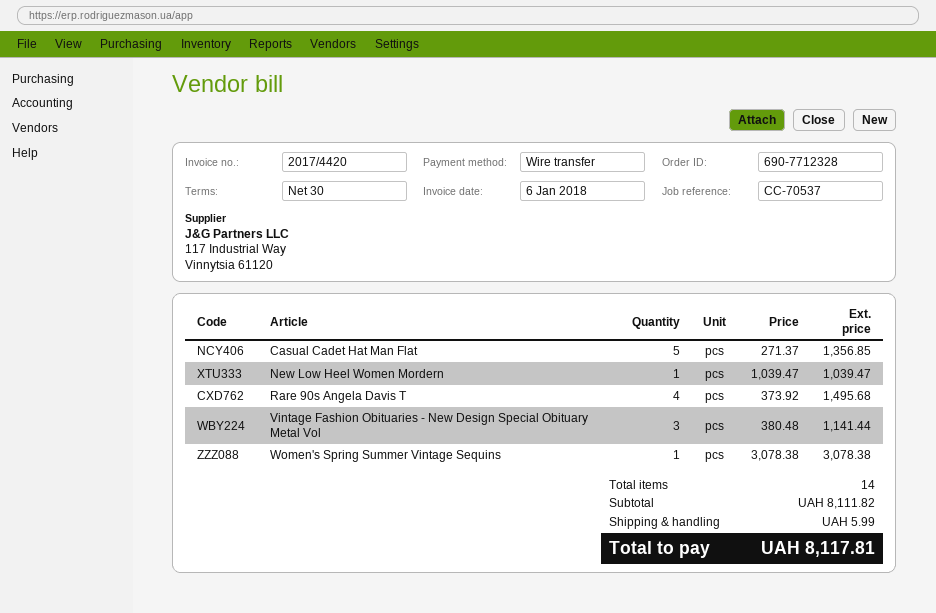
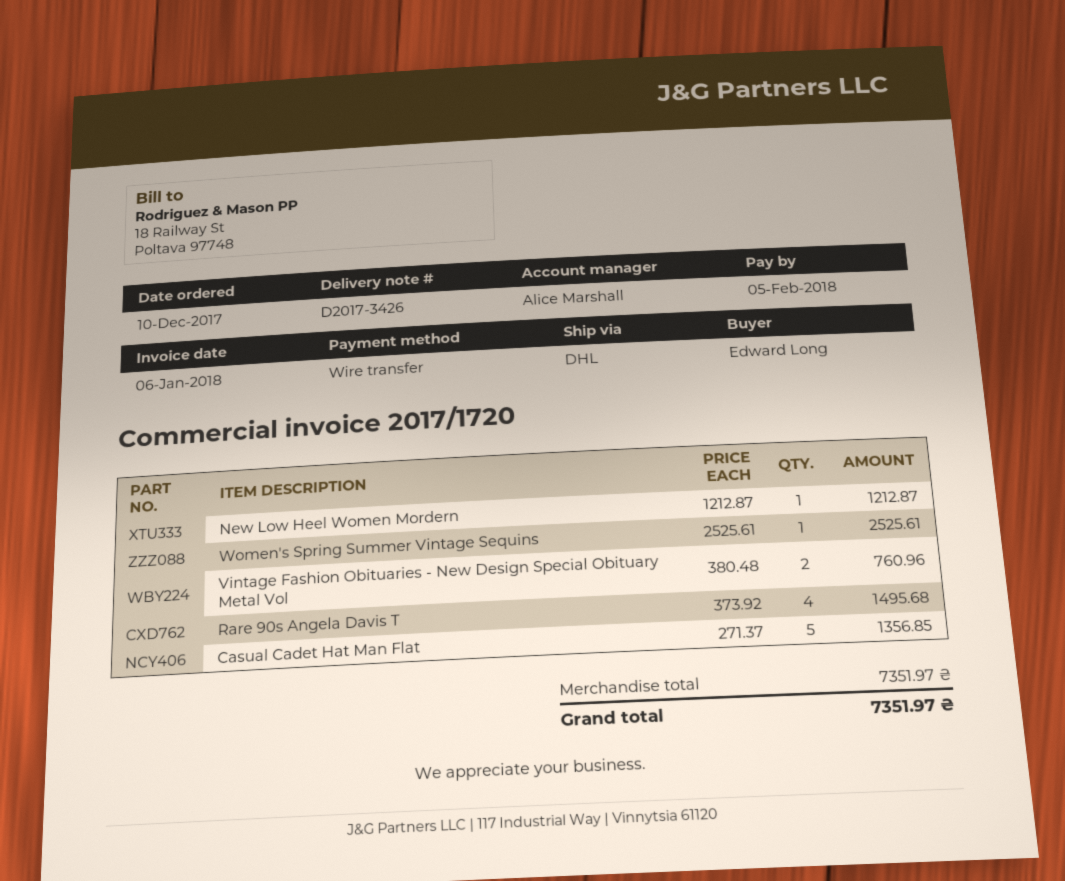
invoice number: 2017/4420 -> 2017/1720
New Low Heel Women Mordern: 1 x 1039.47 = 1039.47 -> 1 x 1212.87 = 1212.87
Vintage Fashion Obituaries - New Design Special Obituary Metal Vol: 3 x 380.48 = 1141.44 -> 2 x 380.48 = 760.96
Women's Spring Summer Vintage Sequins: 1 x 3078.38 = 3078.38 -> 1 x 2525.61 = 2525.61
subtotal: 8111.82 -> 7351.97
shipping: 5.99 -> none
total: 8117.81 -> 7351.97

